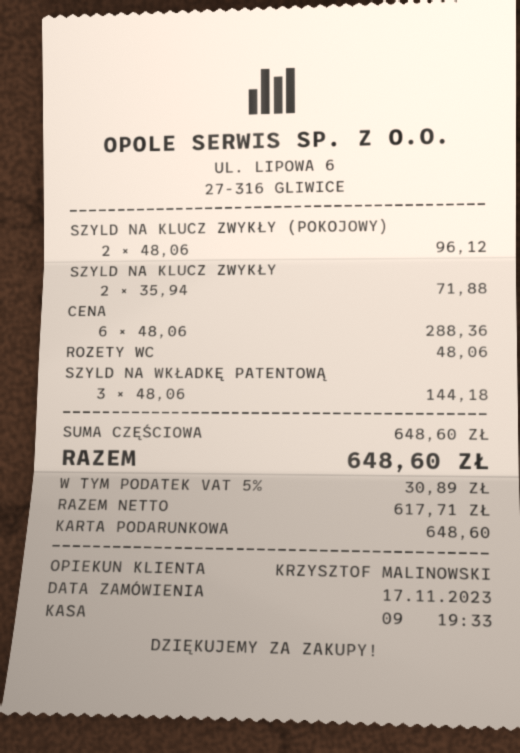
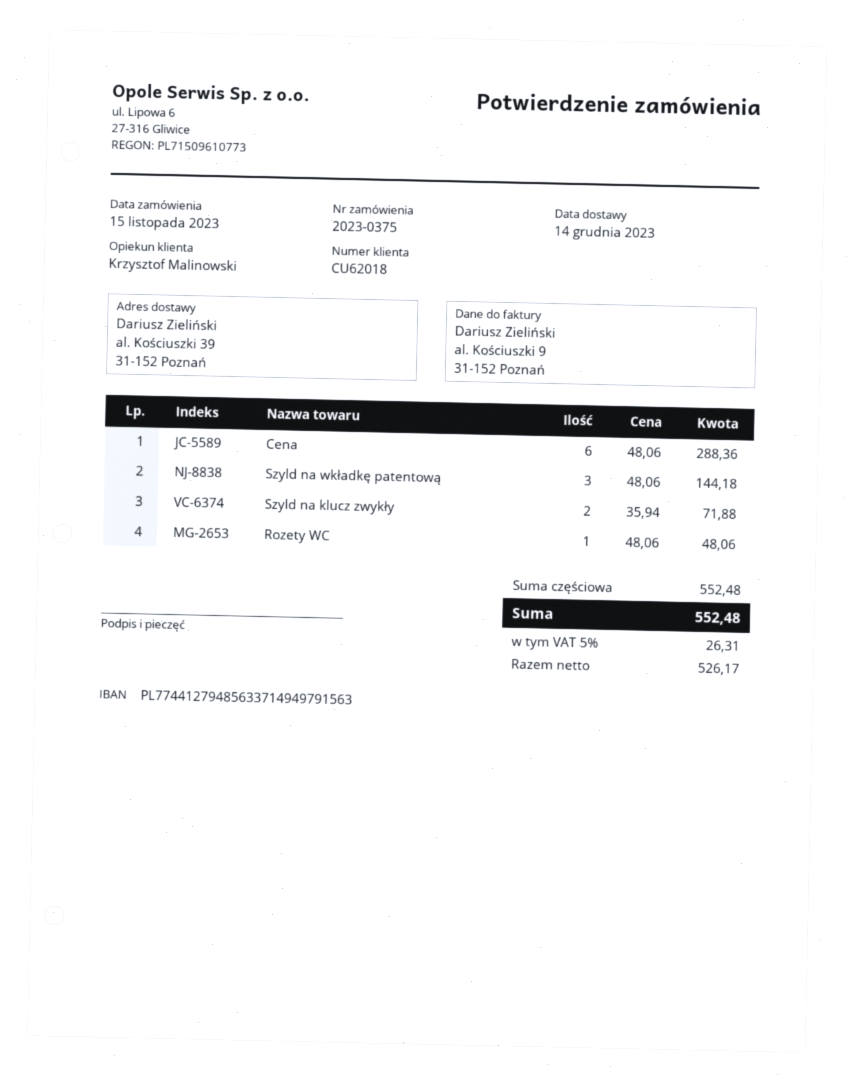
order date: 2023-11-17 -> 2023-11-15
SZYLD NA KLUCZ ZWYKŁY (POKOJOWY): 2 x 48.06 = 96.12 -> none
subtotal: 648.60 -> 552.48
net: 617.71 -> 526.17
tax: 5% = 30.89 -> 5% = 26.31
total: 648.60 -> 552.48

